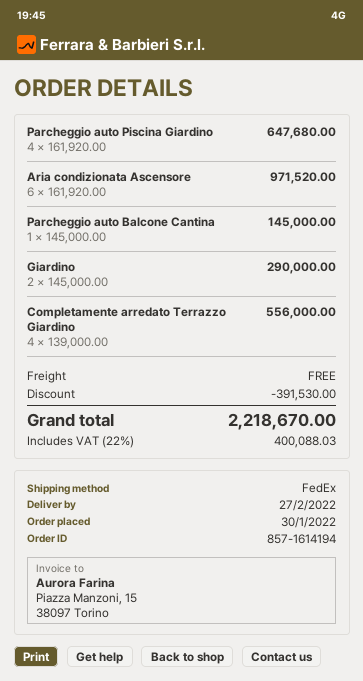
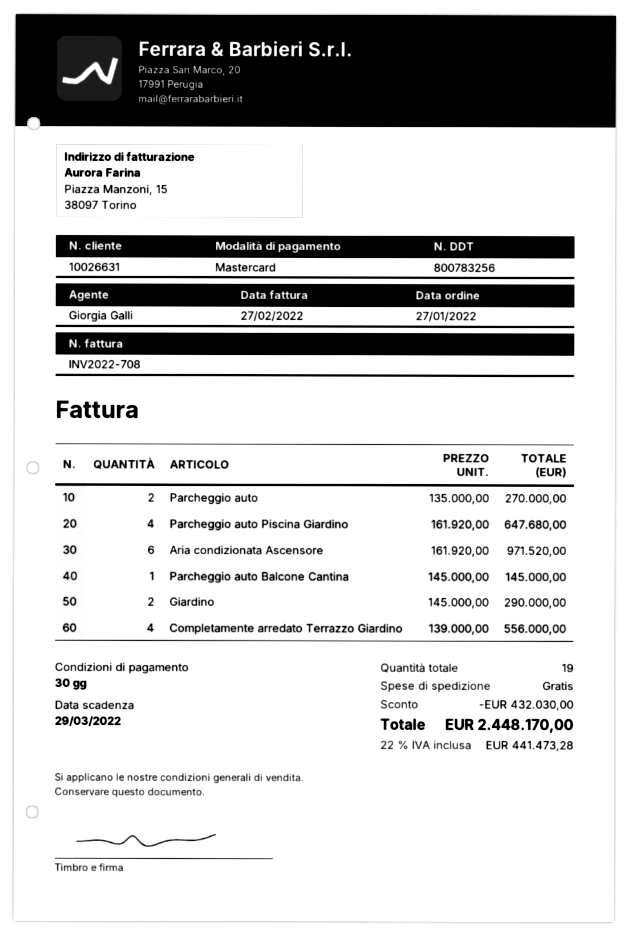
order date: 2022-01-30 -> 2022-01-27
Parcheggio auto: none -> 2 x 135000.00 = 270000.00
discount: 391530.00 -> 432030.00
tax: 22% = 400088.03 -> 22% = 441473.28
total: 2218670.00 -> 2448170.00

